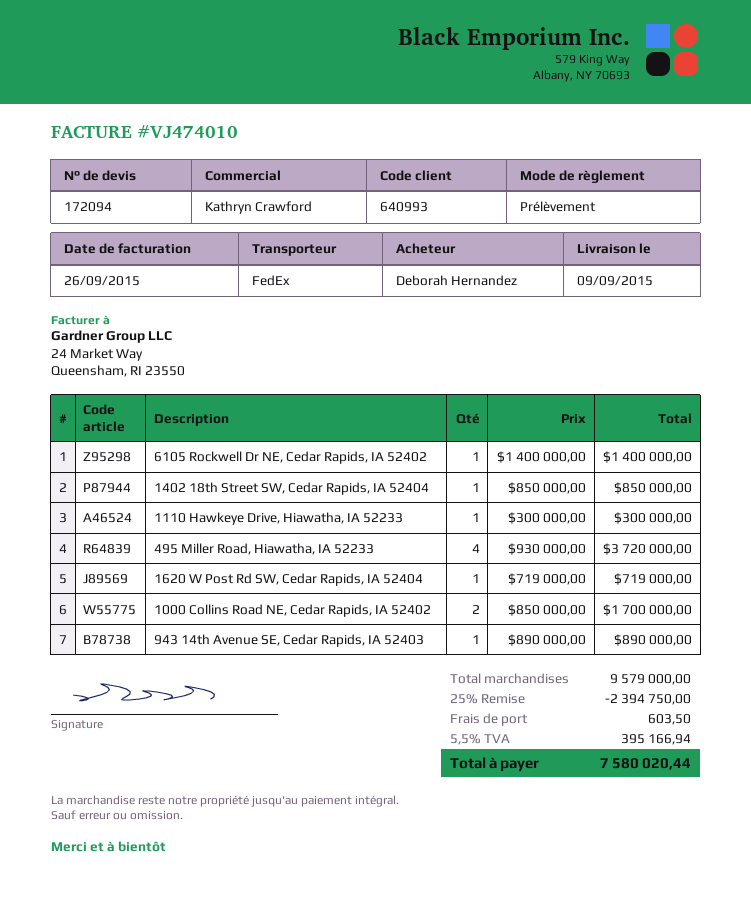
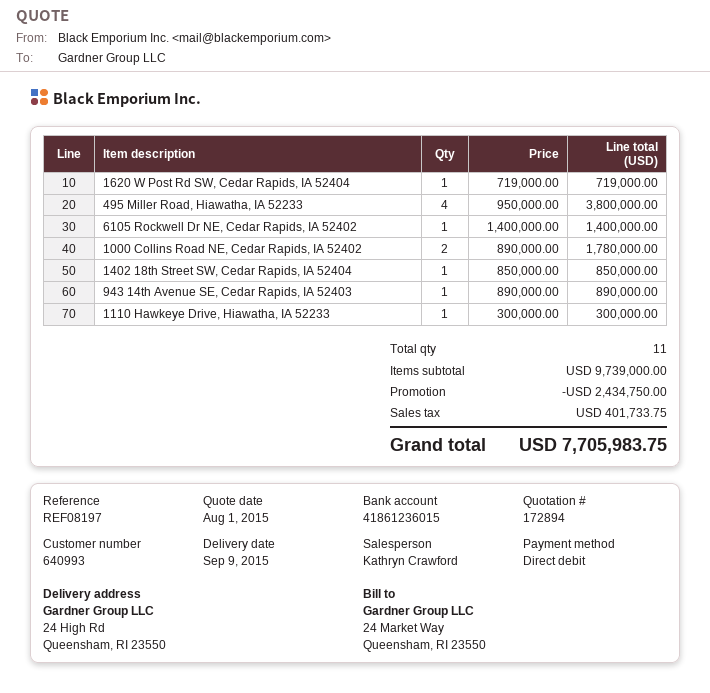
quote number: 172094 -> 172894
495 Miller Road, Hiawatha, IA 52233: 4 x 930000.00 = 3720000.00 -> 4 x 950000.00 = 3800000.00
1000 Collins Road NE, Cedar Rapids, IA 52402: 2 x 850000.00 = 1700000.00 -> 2 x 890000.00 = 1780000.00
subtotal: 9579000.00 -> 9739000.00
discount: 2394750.00 -> 2434750.00
shipping: 603.50 -> none
tax: 395166.94 -> 401733.75
total: 7580020.44 -> 7705983.75

